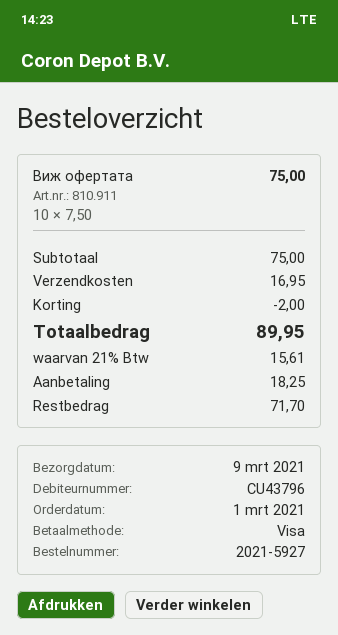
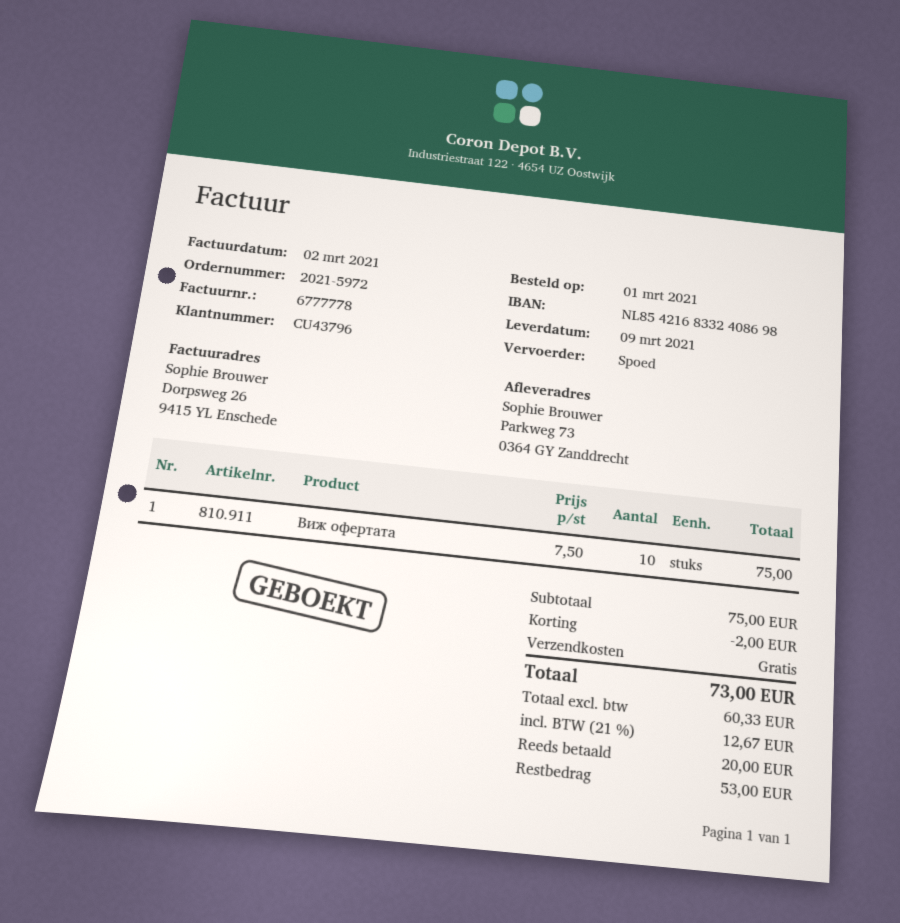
order number: 2021-5927 -> 2021-5972
shipping: 16.95 -> 0.00
tax: 21% = 15.61 -> 21% = 12.67
total: 89.95 -> 73.00
deposit: 18.25 -> 20.00
balance: 71.70 -> 53.00

